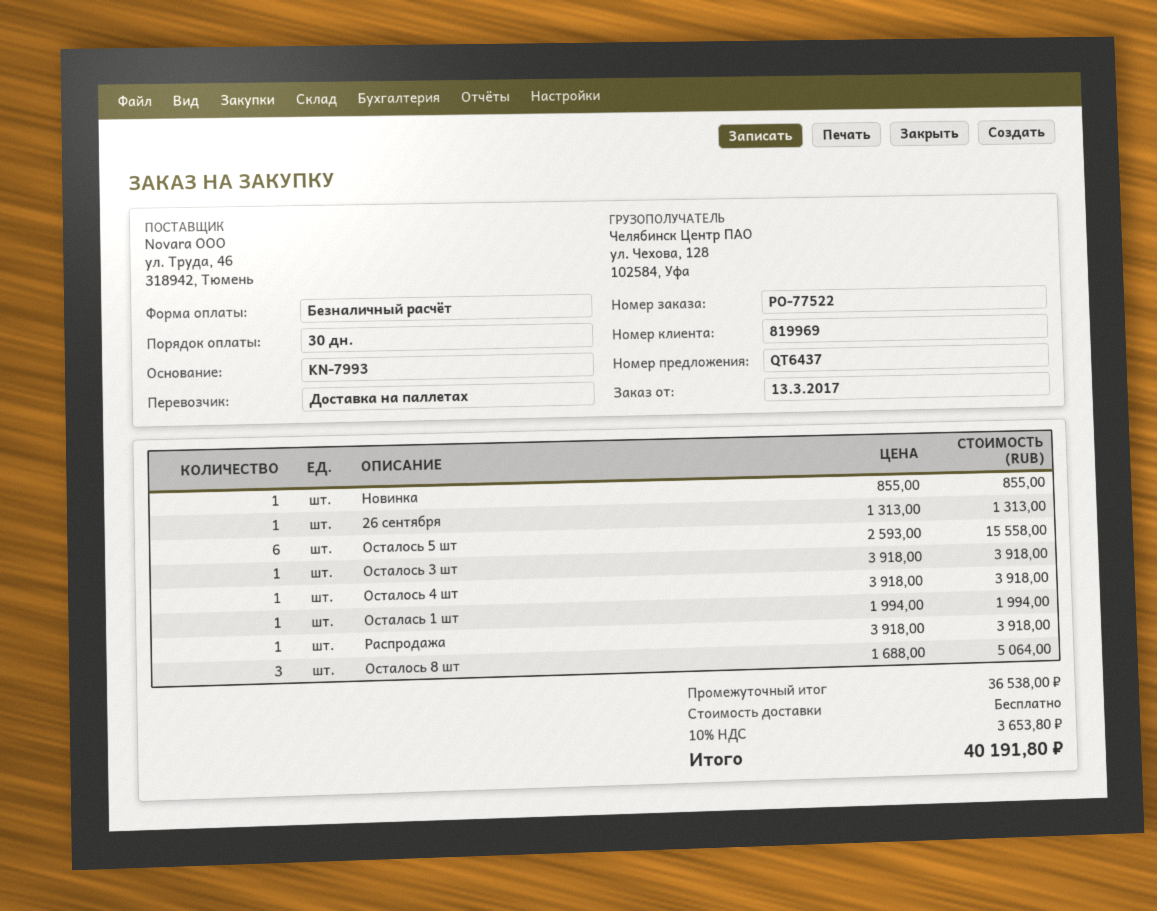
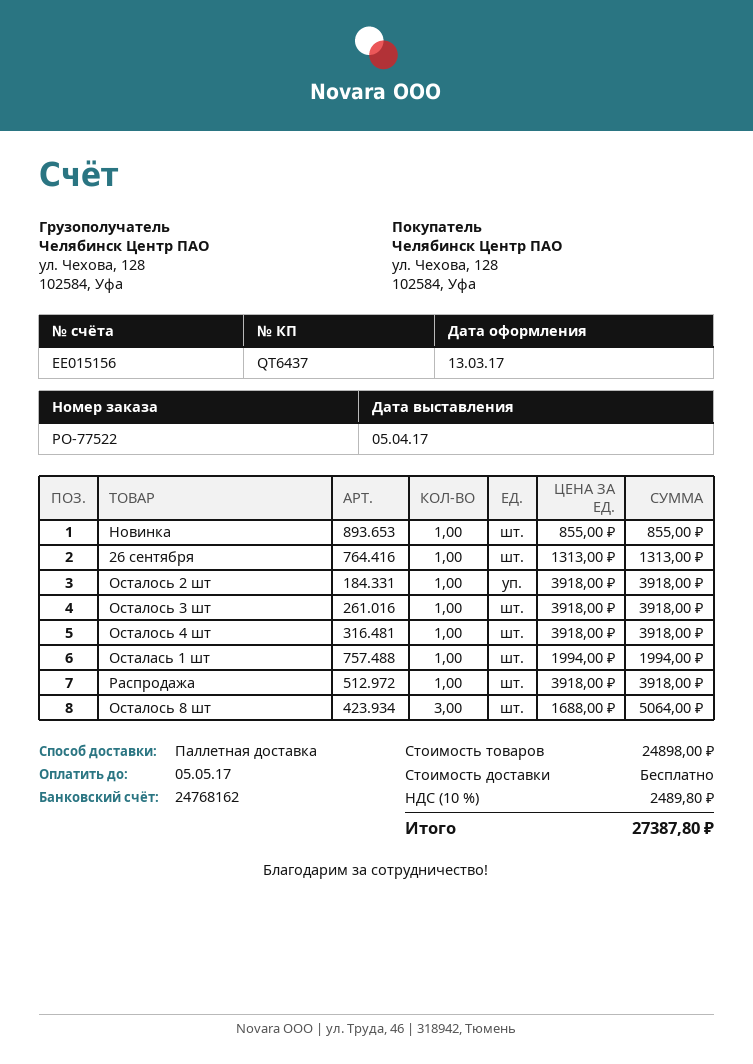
Осталось 5 шт: 6 x 2593.00 = 15558.00 -> none
Осталось 2 шт: none -> 1 x 3918.00 = 3918.00
subtotal: 36538.00 -> 24898.00
tax: 10% = 3653.80 -> 10% = 2489.80
total: 40191.80 -> 27387.80

